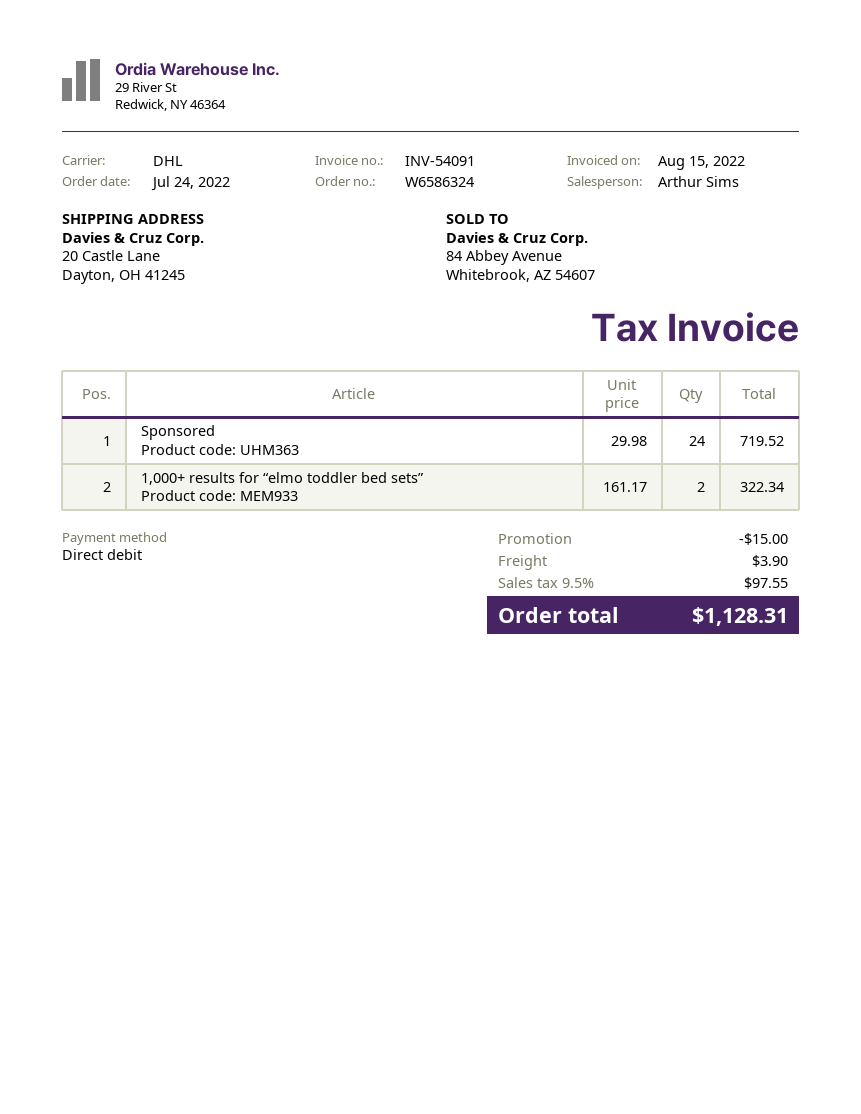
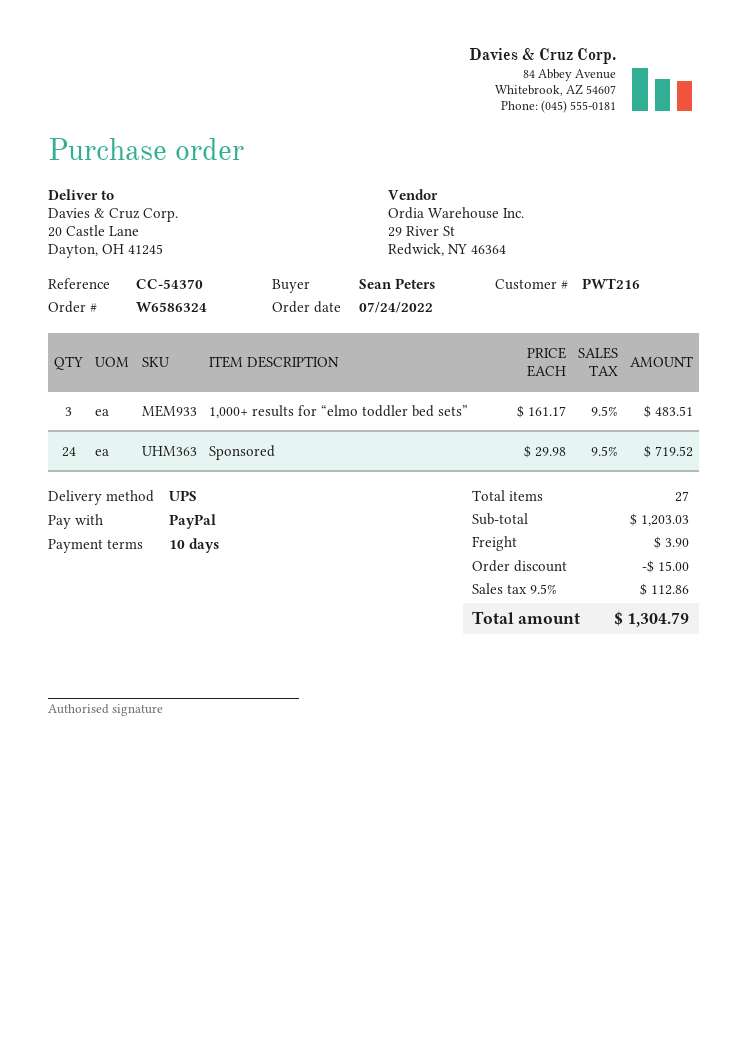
payment method: direct debit -> PayPal
shipping method: DHL -> UPS
1,000+ results for “elmo toddler bed sets”: 2 x 161.17 = 322.34 -> 3 x 161.17 = 483.51
tax: 9.5% = 97.55 -> 9.5% = 112.86
total: 1128.31 -> 1304.79

